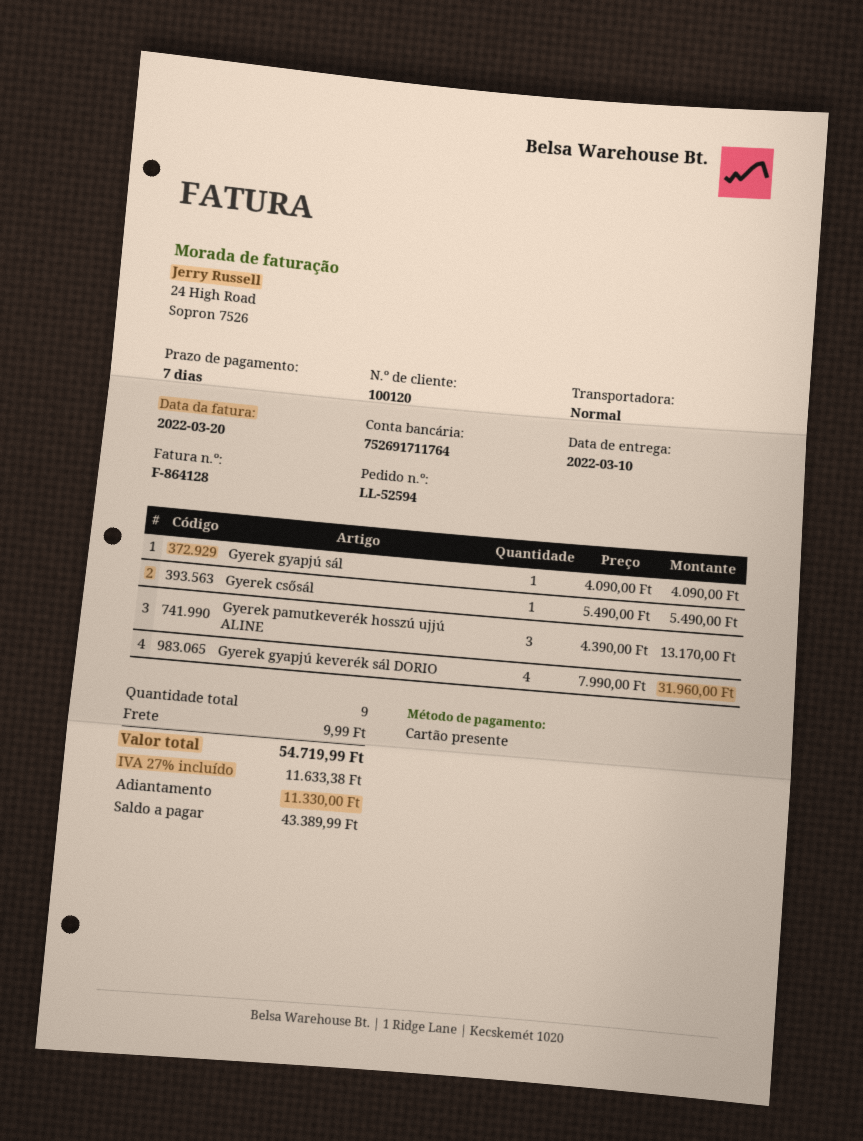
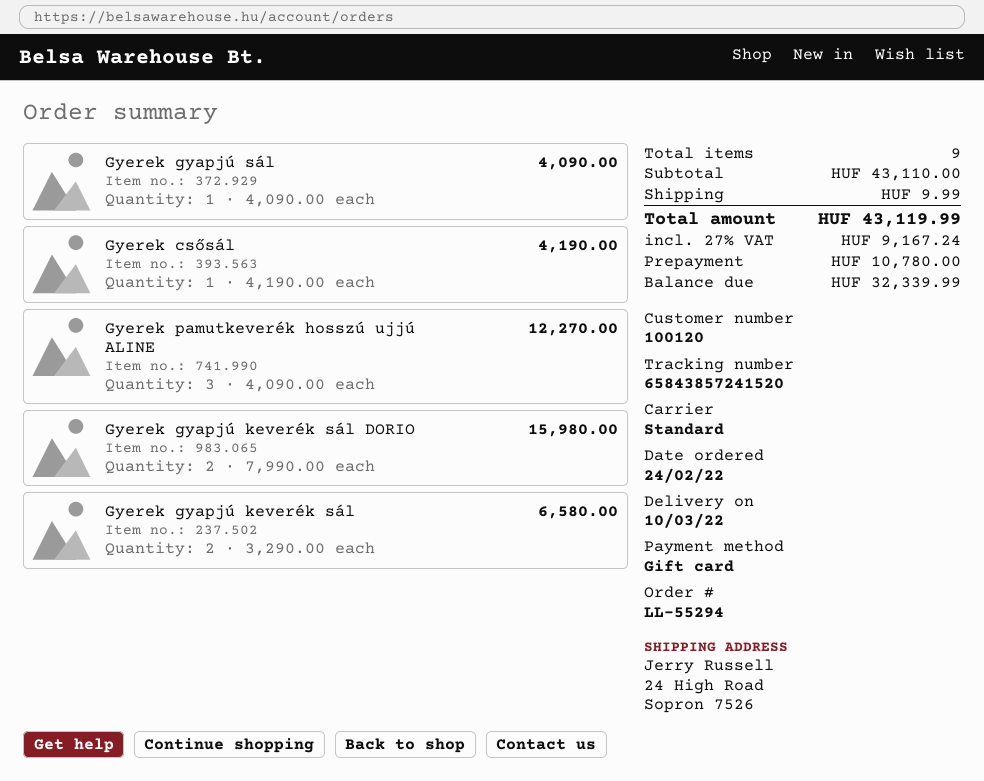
order number: LL-52594 -> LL-55294
Gyerek csősál: 1 x 5490.00 = 5490.00 -> 1 x 4190.00 = 4190.00
Gyerek pamutkeverék hosszú ujjú ALINE: 3 x 4390.00 = 13170.00 -> 3 x 4090.00 = 12270.00
Gyerek gyapjú keverék sál DORIO: 4 x 7990.00 = 31960.00 -> 2 x 7990.00 = 15980.00
Gyerek gyapjú keverék sál: none -> 2 x 3290.00 = 6580.00
tax: 27% = 11633.38 -> 27% = 9167.24
total: 54719.99 -> 43119.99
deposit: 11330.00 -> 10780.00
balance: 43389.99 -> 32339.99

